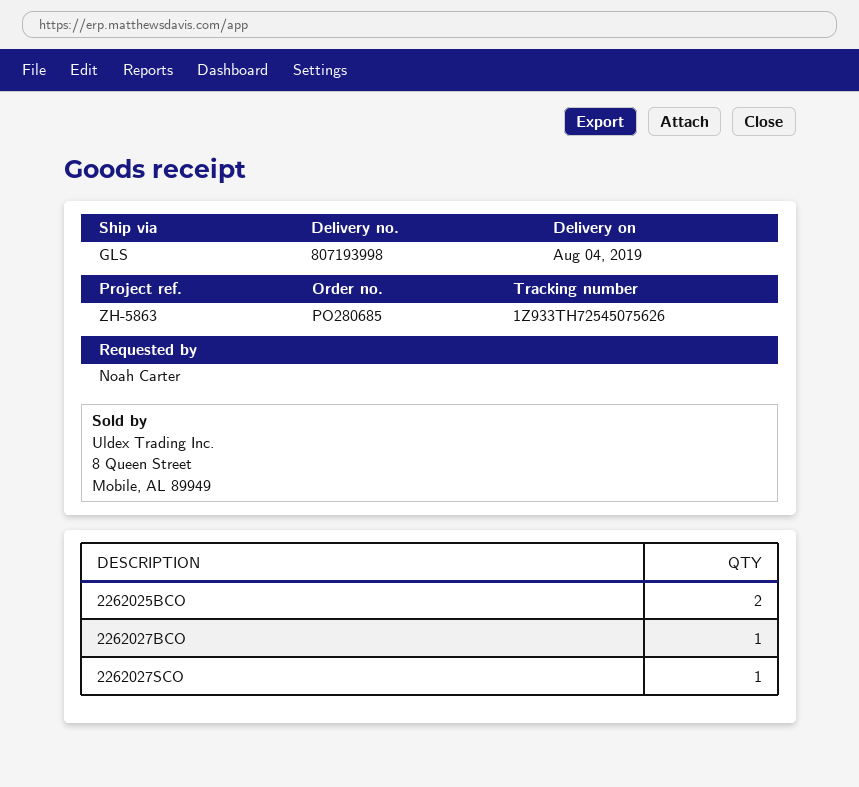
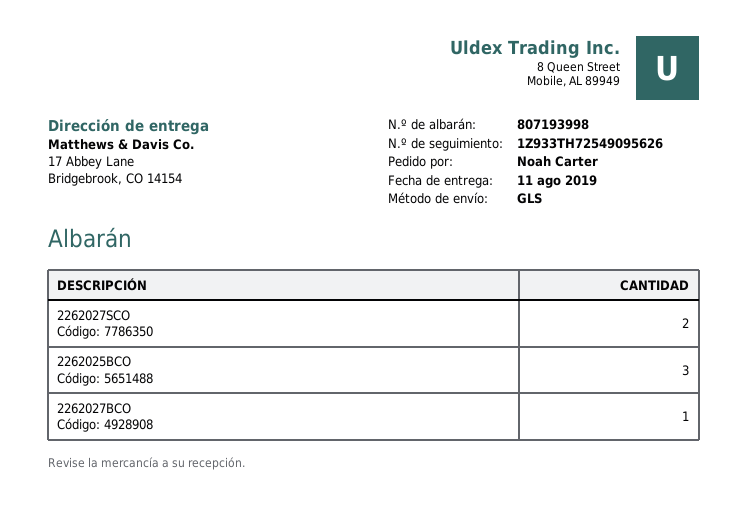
delivery date: 2019-08-04 -> 2019-08-11
tracking number: 1Z933TH72545075626 -> 1Z933TH72549095626
2262025BCO: 2 -> 3
2262027SCO: 1 -> 2

